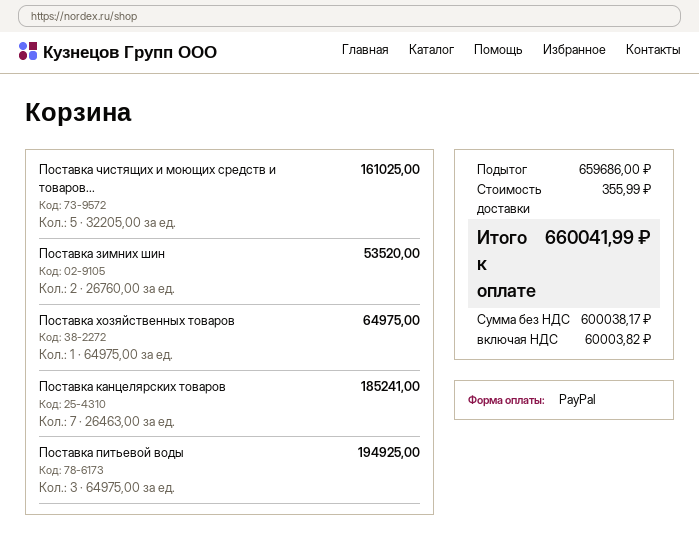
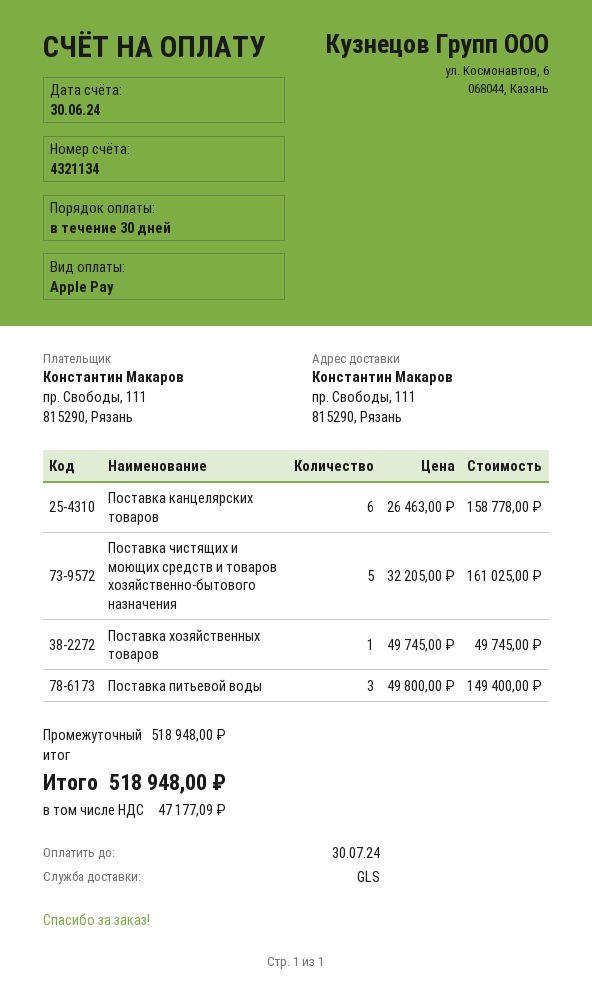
payment method: PayPal -> Apple Pay
Поставка зимних шин: 2 x 26760.00 = 53520.00 -> none
Поставка хозяйственных товаров: 1 x 64975.00 = 64975.00 -> 1 x 49745.00 = 49745.00
Поставка канцелярских товаров: 7 x 26463.00 = 185241.00 -> 6 x 26463.00 = 158778.00
Поставка питьевой воды: 3 x 64975.00 = 194925.00 -> 3 x 49800.00 = 149400.00
subtotal: 659686.00 -> 518948.00
shipping: 355.99 -> none
tax: 60003.82 -> 47177.09
total: 660041.99 -> 518948.00

